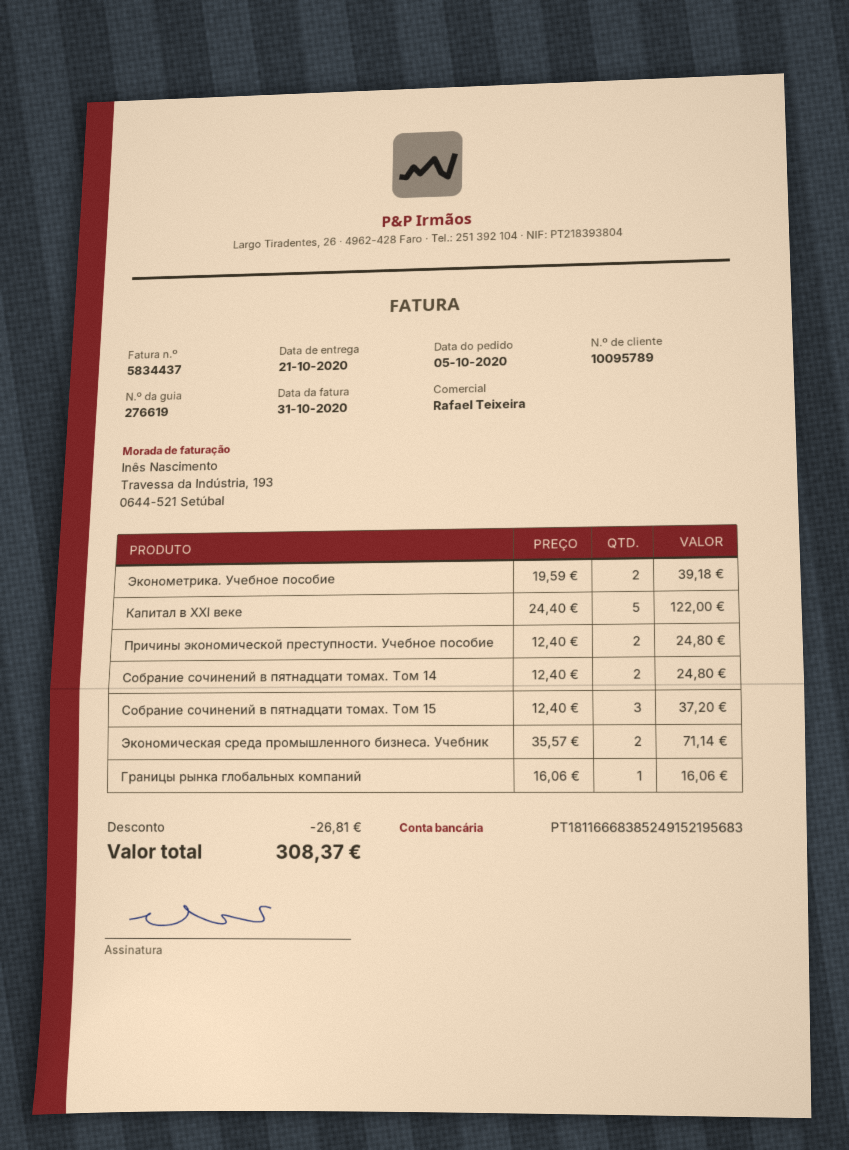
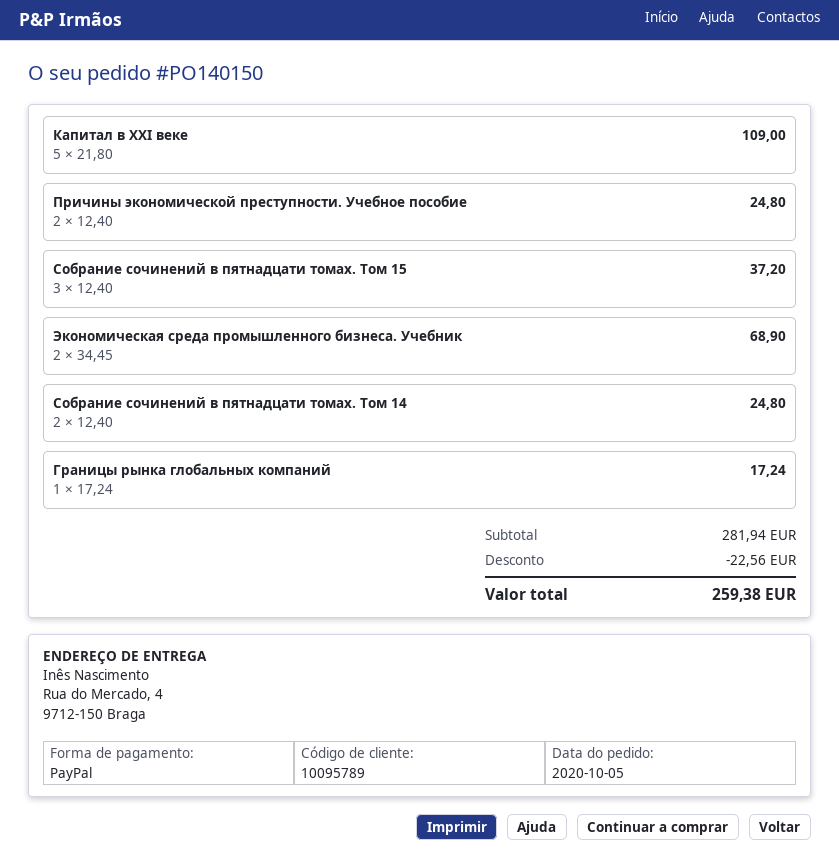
Эконометрика. Учебное пособие: 2 x 19.59 = 39.18 -> none
Капитал в XXI веке: 5 x 24.40 = 122.00 -> 5 x 21.80 = 109.00
Экономическая среда промышленного бизнеса. Учебник: 2 x 35.57 = 71.14 -> 2 x 34.45 = 68.90
Границы рынка глобальных компаний: 1 x 16.06 = 16.06 -> 1 x 17.24 = 17.24
discount: 26.81 -> 22.56
total: 308.37 -> 259.38

